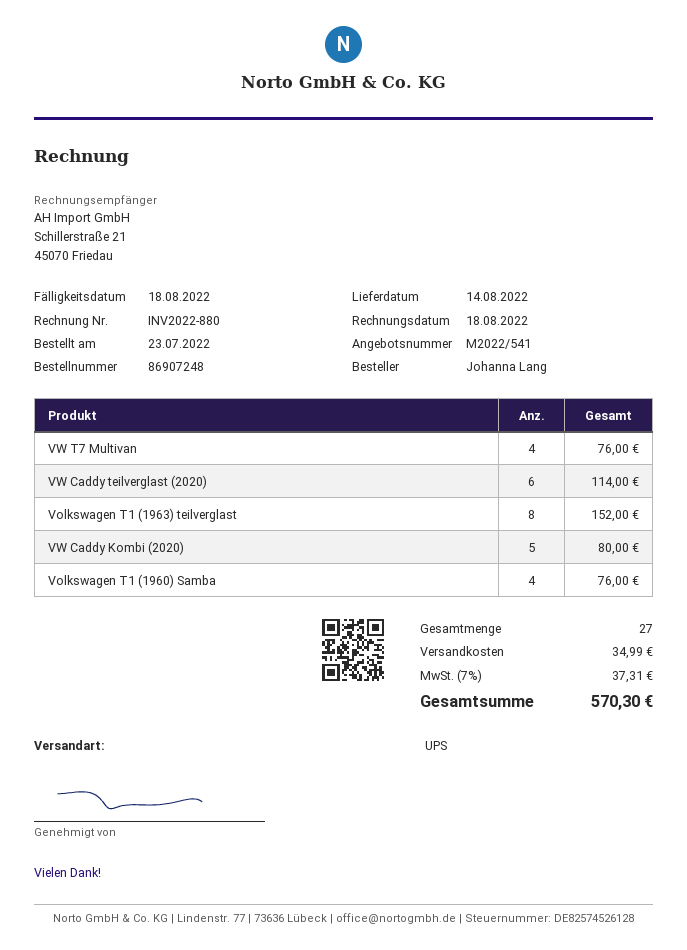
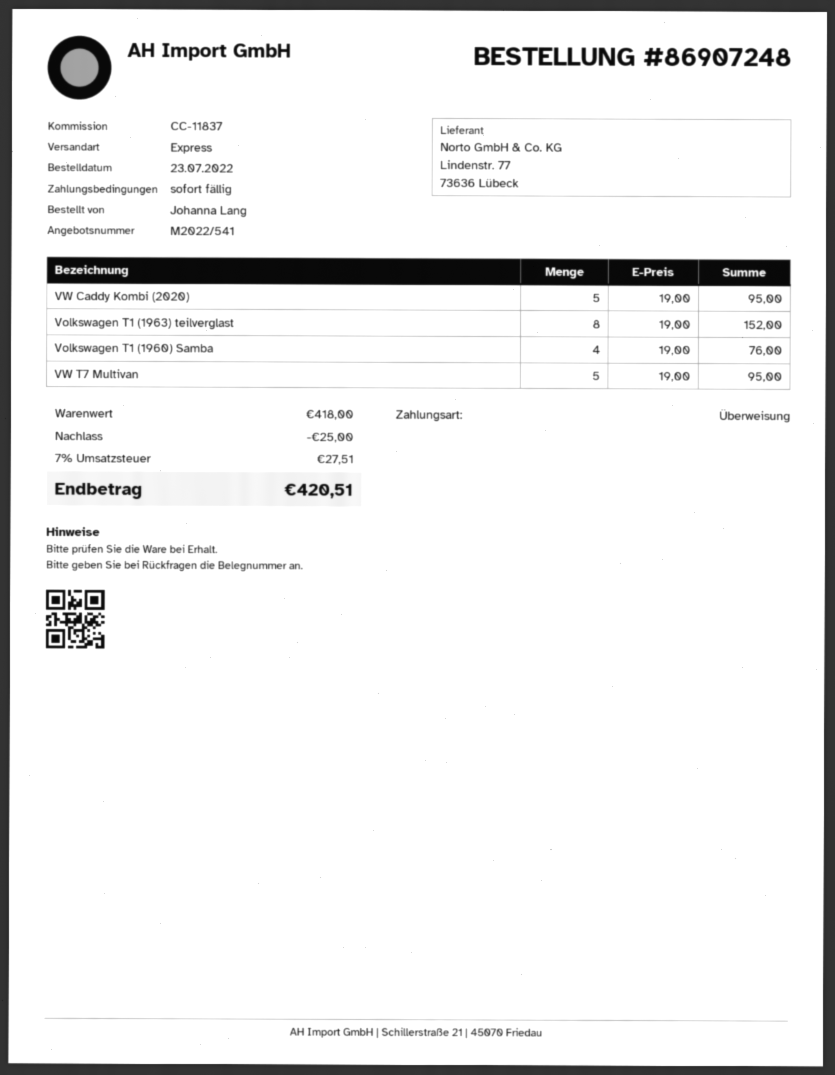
shipping method: UPS -> express
VW T7 Multivan: 4 for 76.00 -> 5 for 95.00
VW Caddy teilverglast (2020): 6 for 114.00 -> none
VW Caddy Kombi (2020): 5 for 80.00 -> 5 for 95.00
discount: none -> 25.00
shipping: 34.99 -> none
tax: 7% = 37.31 -> 7% = 27.51
total: 570.30 -> 420.51

